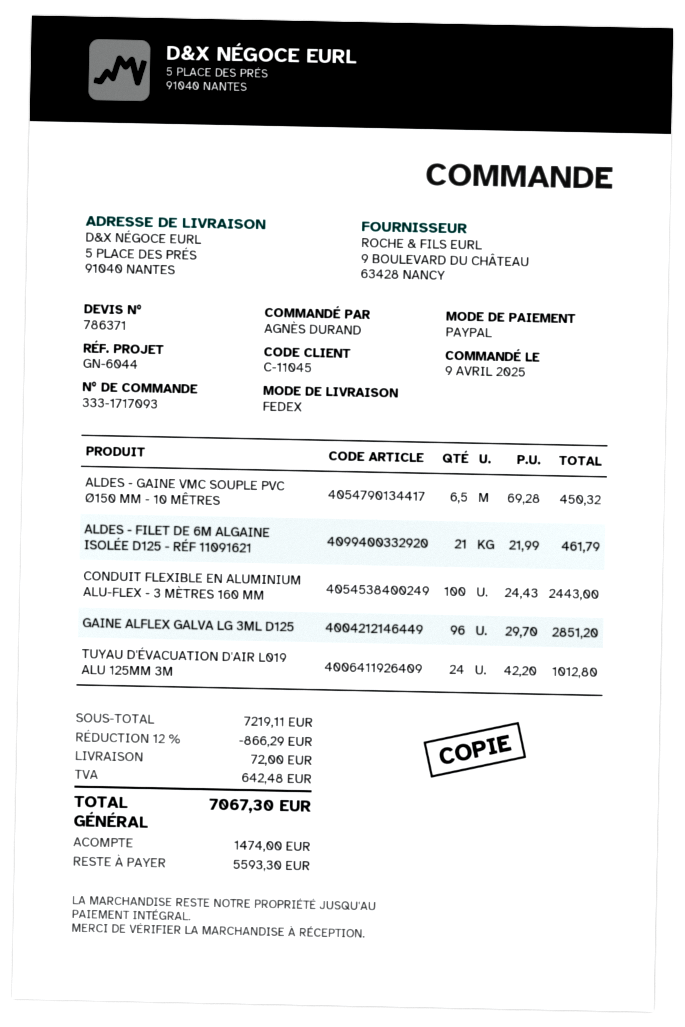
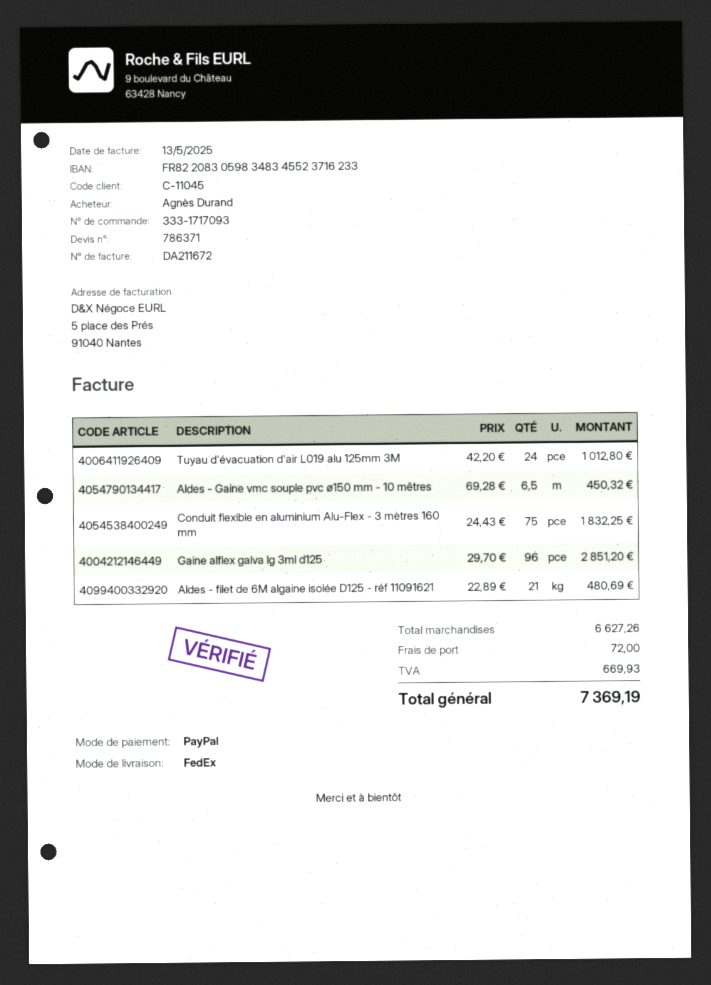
ALDES - FILET DE 6M ALGAINE ISOLÉE D125 - RÉF 11091621: 21 x 21.99 = 461.79 -> 21 x 22.89 = 480.69
CONDUIT FLEXIBLE EN ALUMINIUM ALU-FLEX - 3 MÈTRES 160 MM: 100 x 24.43 = 2443.00 -> 75 x 24.43 = 1832.25
subtotal: 7219.11 -> 6627.26
discount: 12% = 866.29 -> none
tax: 642.48 -> 669.93
total: 7067.30 -> 7369.19

